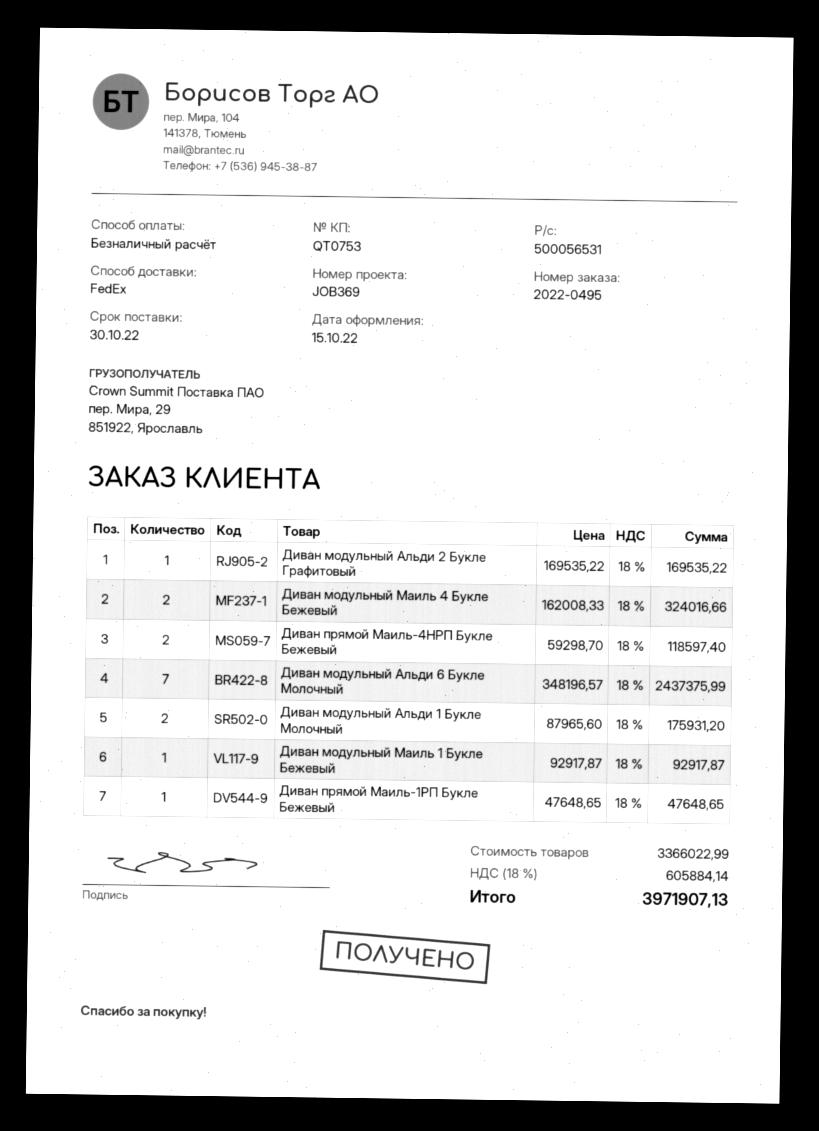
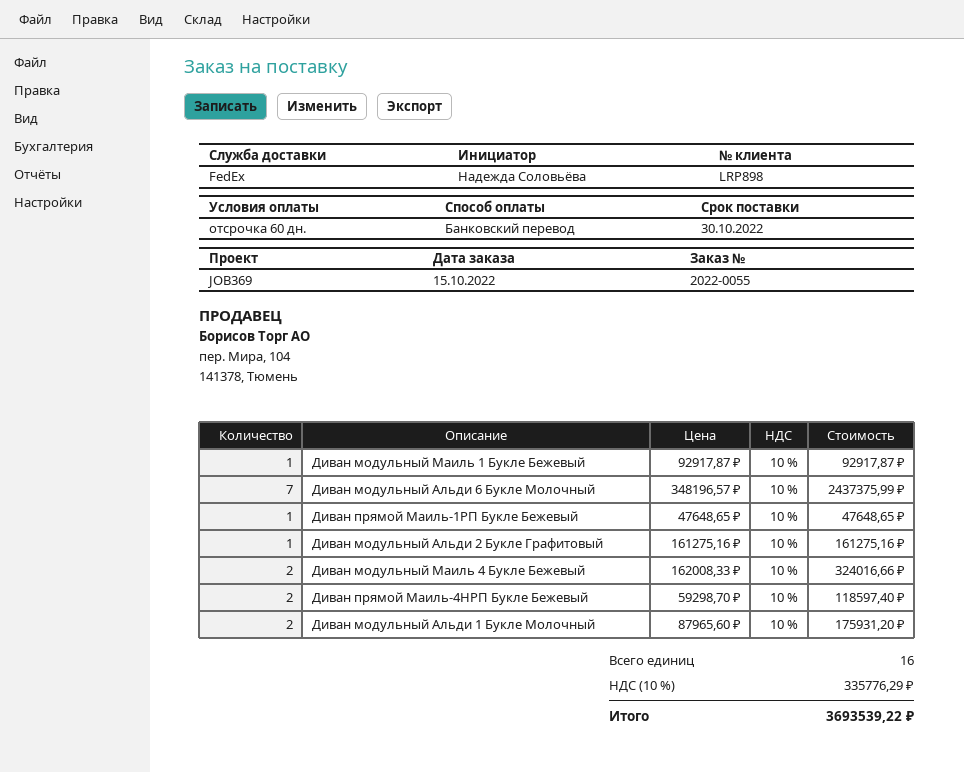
order number: 2022-0495 -> 2022-0055
Диван модульный Альди 2 Букле Графитовый: 1 x 169535.22 = 169535.22 -> 1 x 161275.16 = 161275.16
tax: 18% = 605884.14 -> 10% = 335776.29
total: 3971907.13 -> 3693539.22

